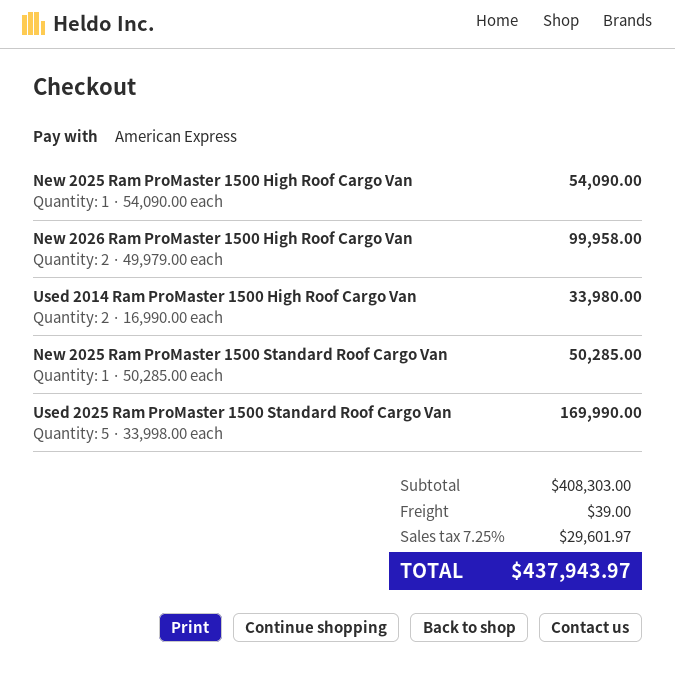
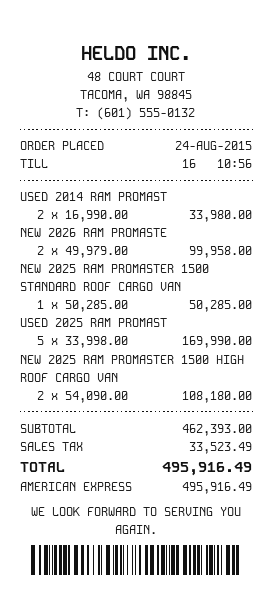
New 2025 Ram ProMaster 1500 High Roof Cargo Van: 1 x 54090.00 = 54090.00 -> 2 x 54090.00 = 108180.00
subtotal: 408303.00 -> 462393.00
shipping: 39.00 -> none
tax: 29601.97 -> 33523.49
total: 437943.97 -> 495916.49

